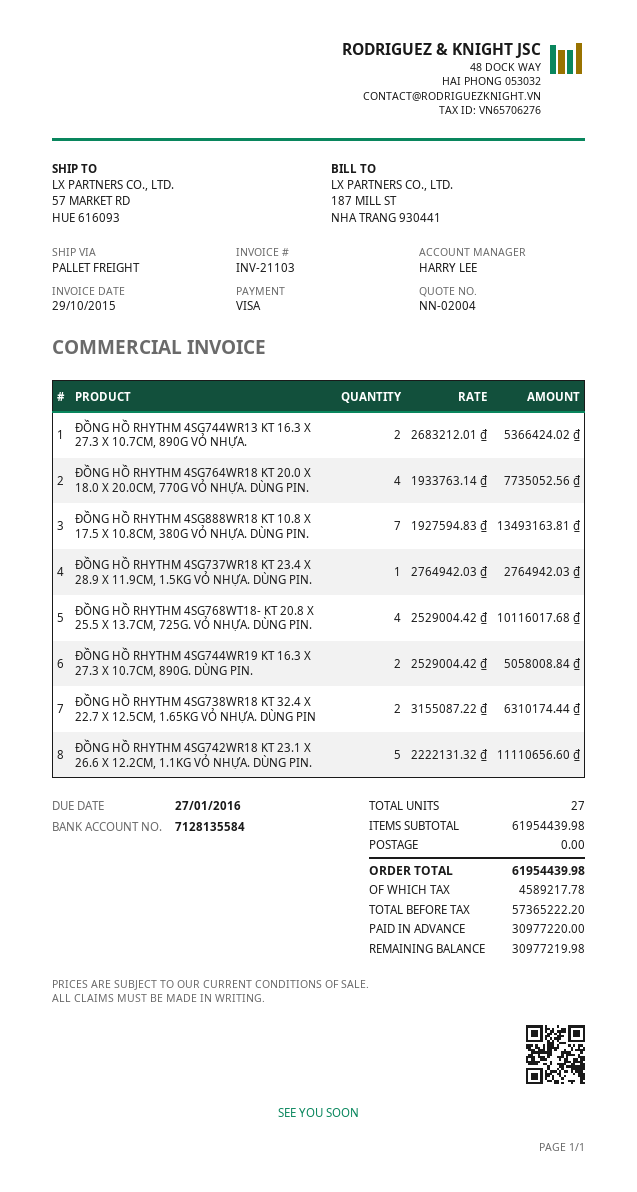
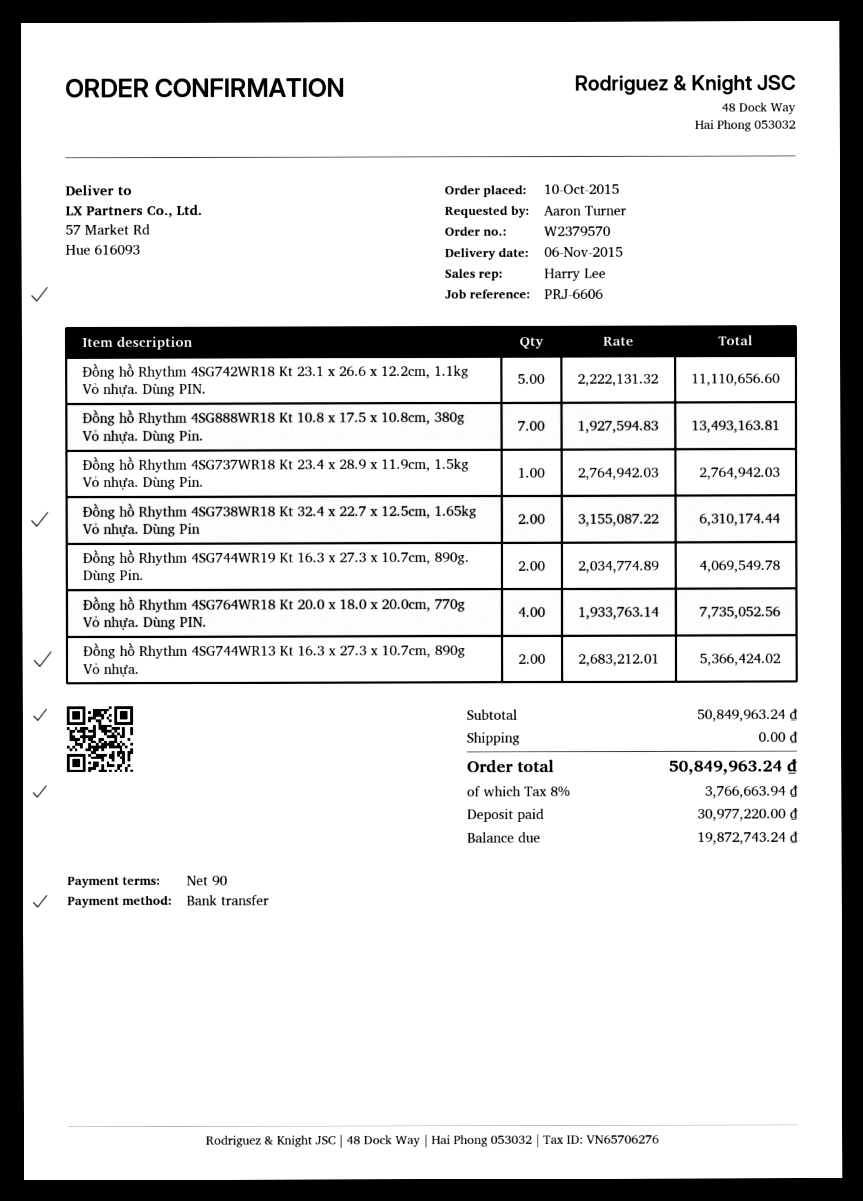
payment method: Visa -> bank transfer
ĐỒNG HỒ RHYTHM 4SG768WT18- KT 20.8 X 25.5 X 13.7CM, 725G. VỎ NHỰA. DÙNG PIN.: 4 x 2529004.42 = 10116017.68 -> none
ĐỒNG HỒ RHYTHM 4SG744WR19 KT 16.3 X 27.3 X 10.7CM, 890G. DÙNG PIN.: 2 x 2529004.42 = 5058008.84 -> 2 x 2034774.89 = 4069549.78
subtotal: 61954439.98 -> 50849963.24
tax: 4589217.78 -> 3766663.94
total: 61954439.98 -> 50849963.24
balance: 30977219.98 -> 19872743.24

